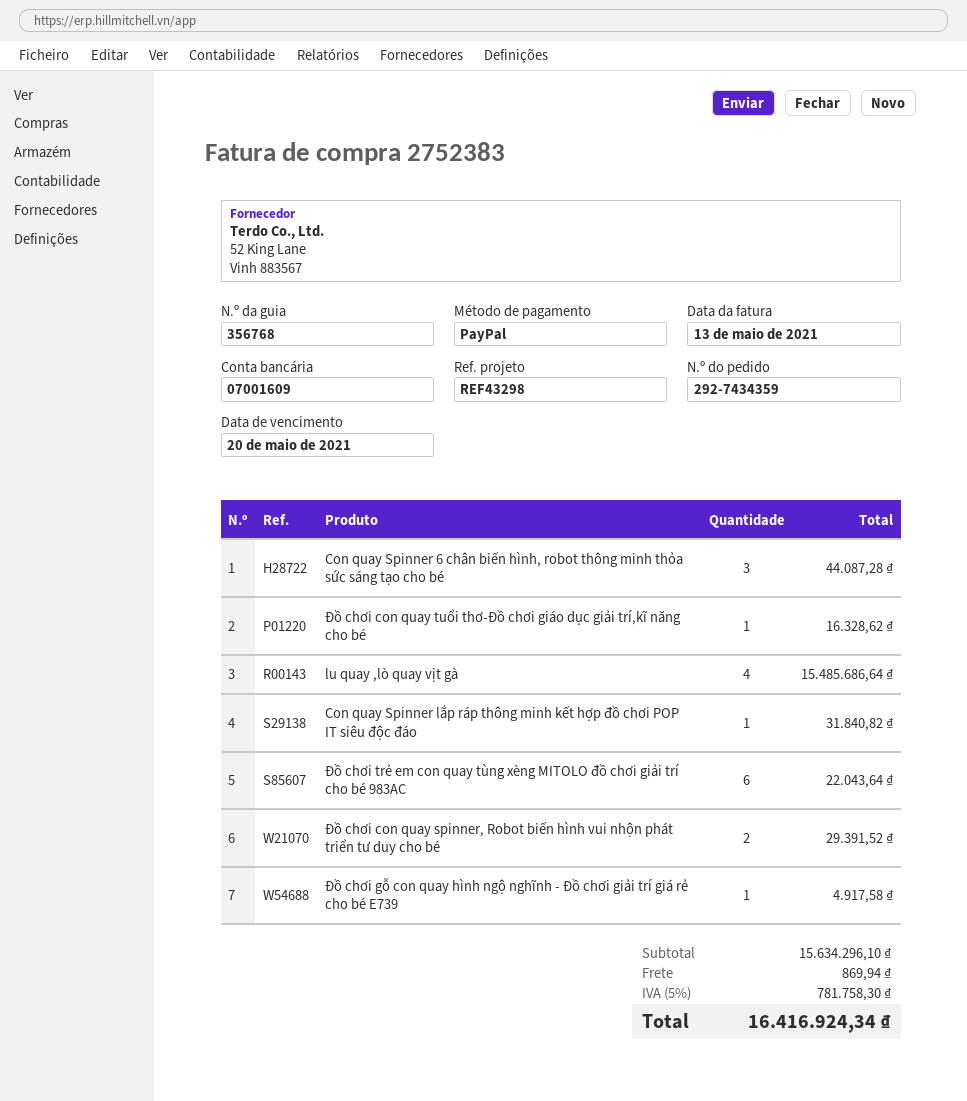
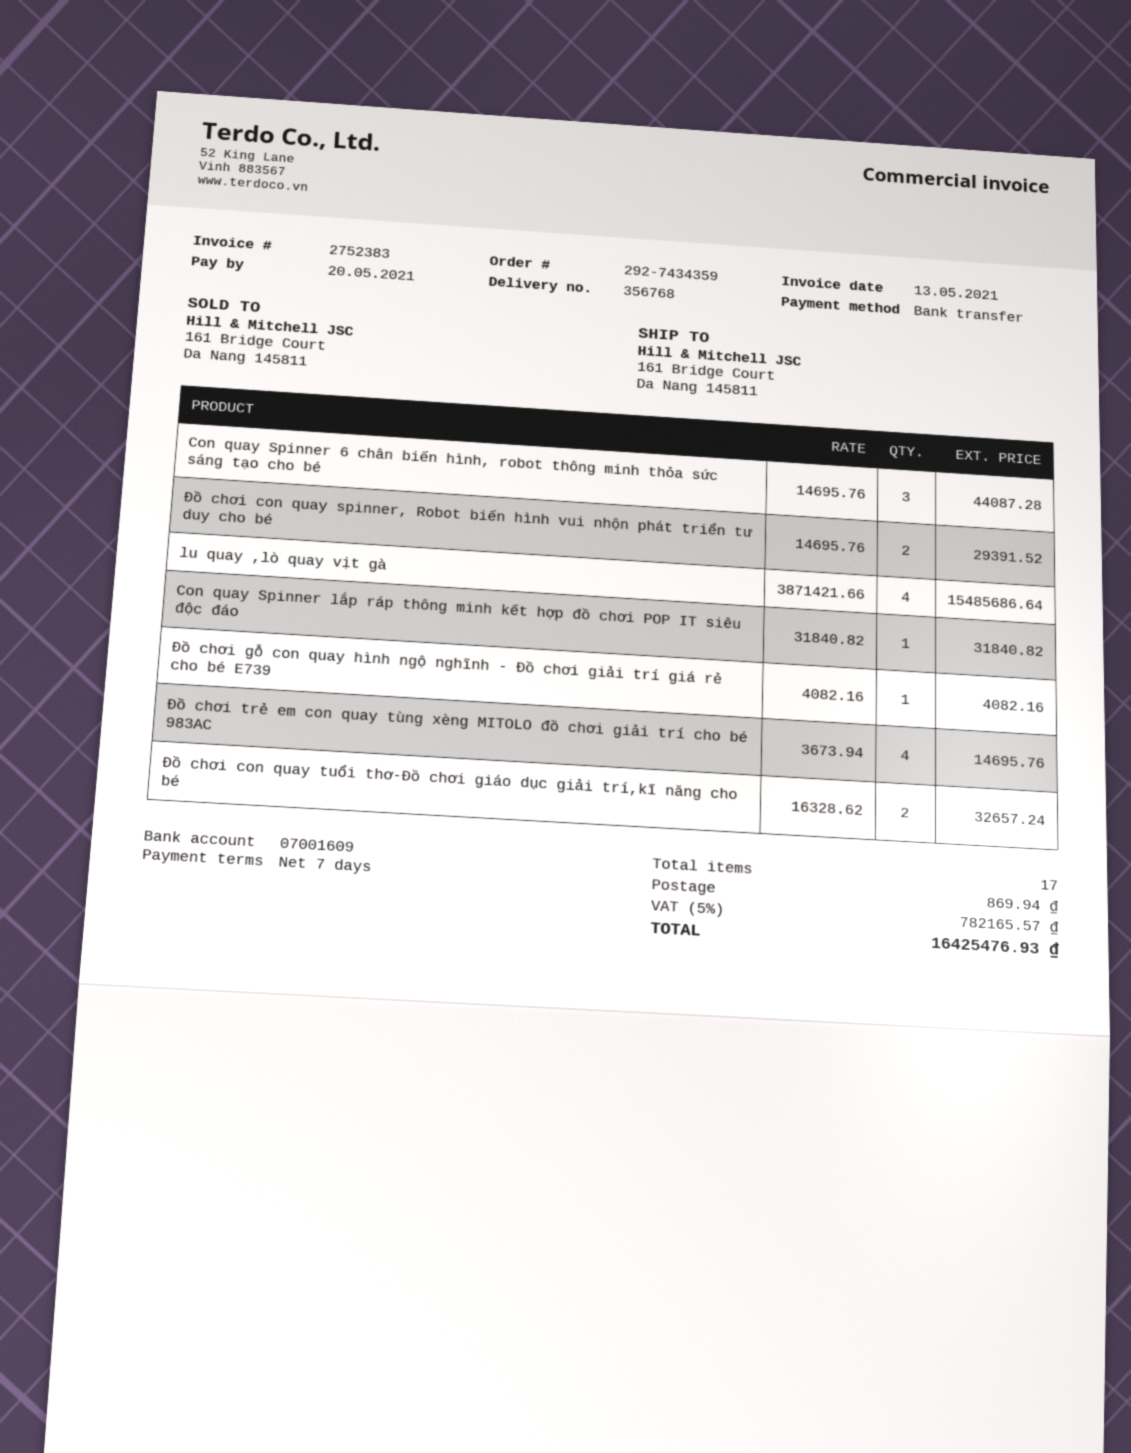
payment method: PayPal -> bank transfer
Đồ chơi con quay tuổi thơ-Đồ chơi giáo dục giải trí,kĩ năng cho bé: 1 for 16328.62 -> 2 for 32657.24
Đồ chơi trẻ em con quay tùng xèng MITOLO đồ chơi giải trí cho bé 983AC: 6 for 22043.64 -> 4 for 14695.76
Đồ chơi gỗ con quay hình ngộ nghĩnh - Đồ chơi giải trí giá rẻ cho bé E739: 1 for 4917.58 -> 1 for 4082.16
tax: 5% = 781758.30 -> 5% = 782165.57
total: 16416924.34 -> 16425476.93

